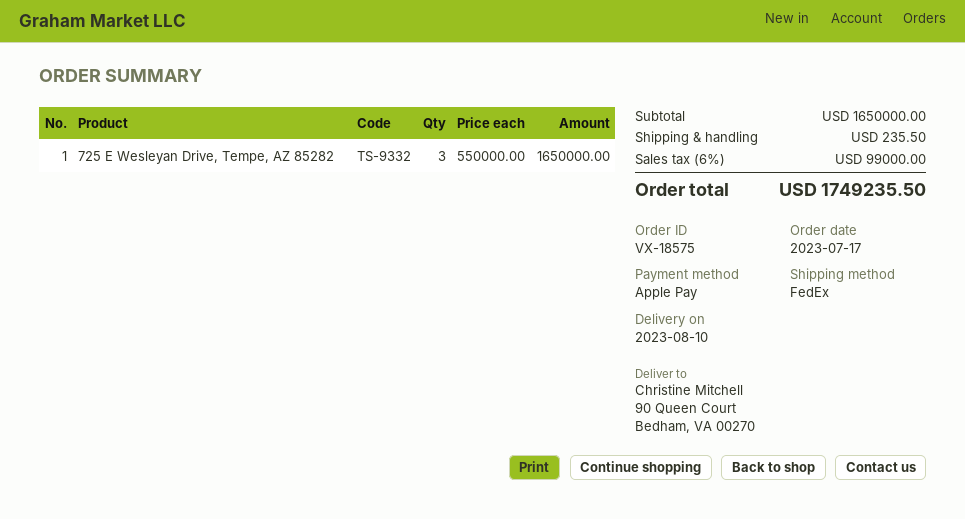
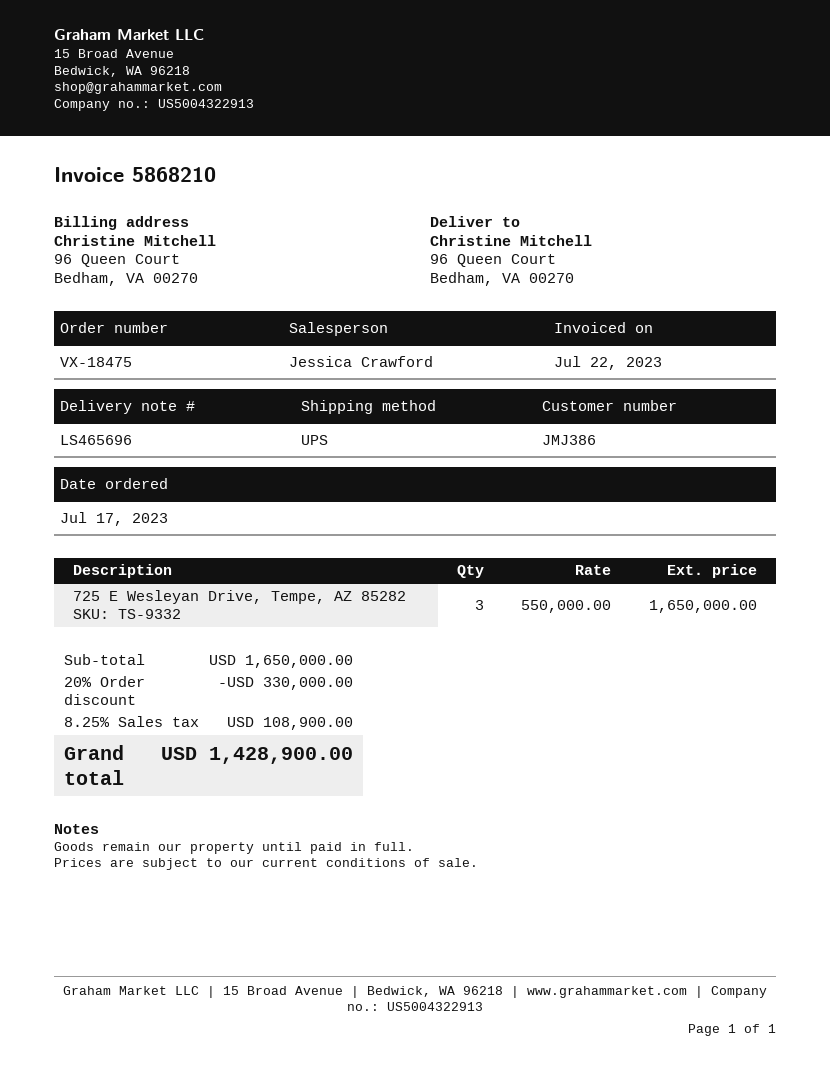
order number: VX-18575 -> VX-18475
shipping method: FedEx -> UPS
ship to: 90 Queen Court, Bedham, VA 00270 -> 96 Queen Court, Bedham, VA 00270
discount: none -> 20% = 330000.00
shipping: 235.50 -> none
tax: 6% = 99000.00 -> 8.25% = 108900.00
total: 1749235.50 -> 1428900.00

